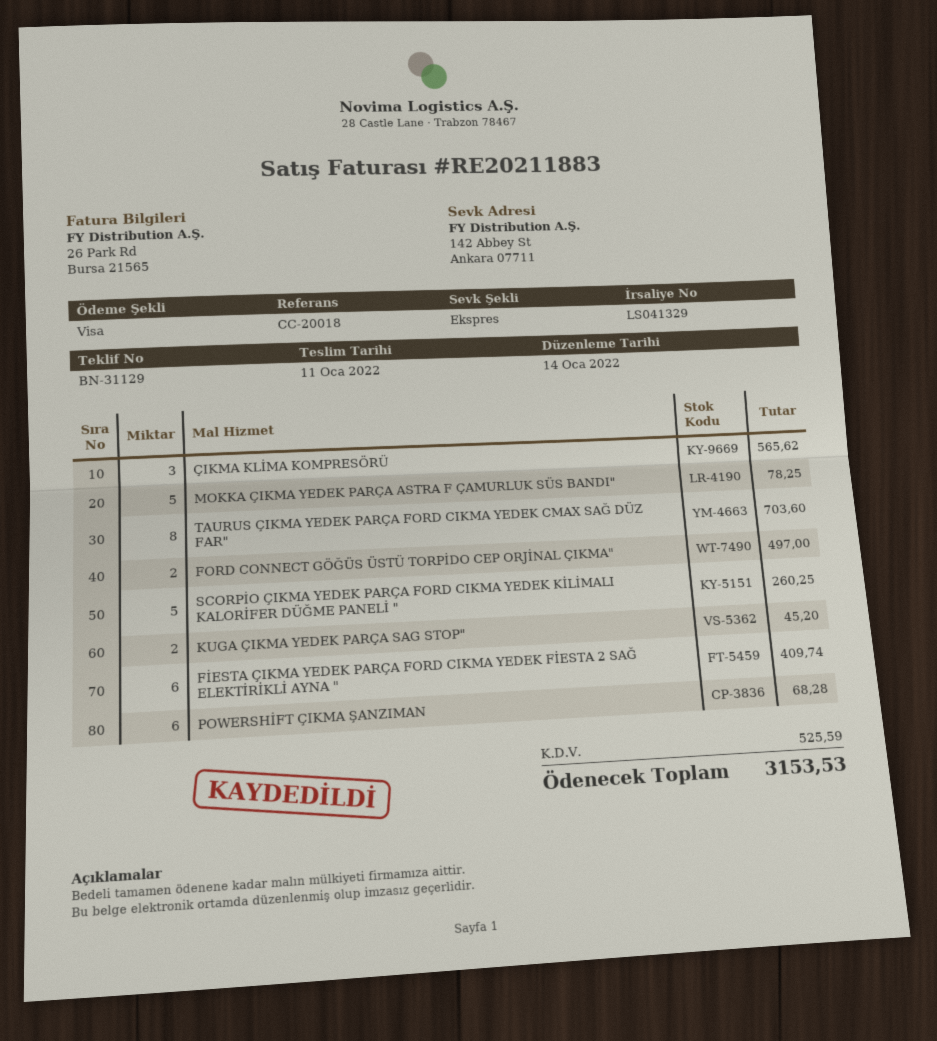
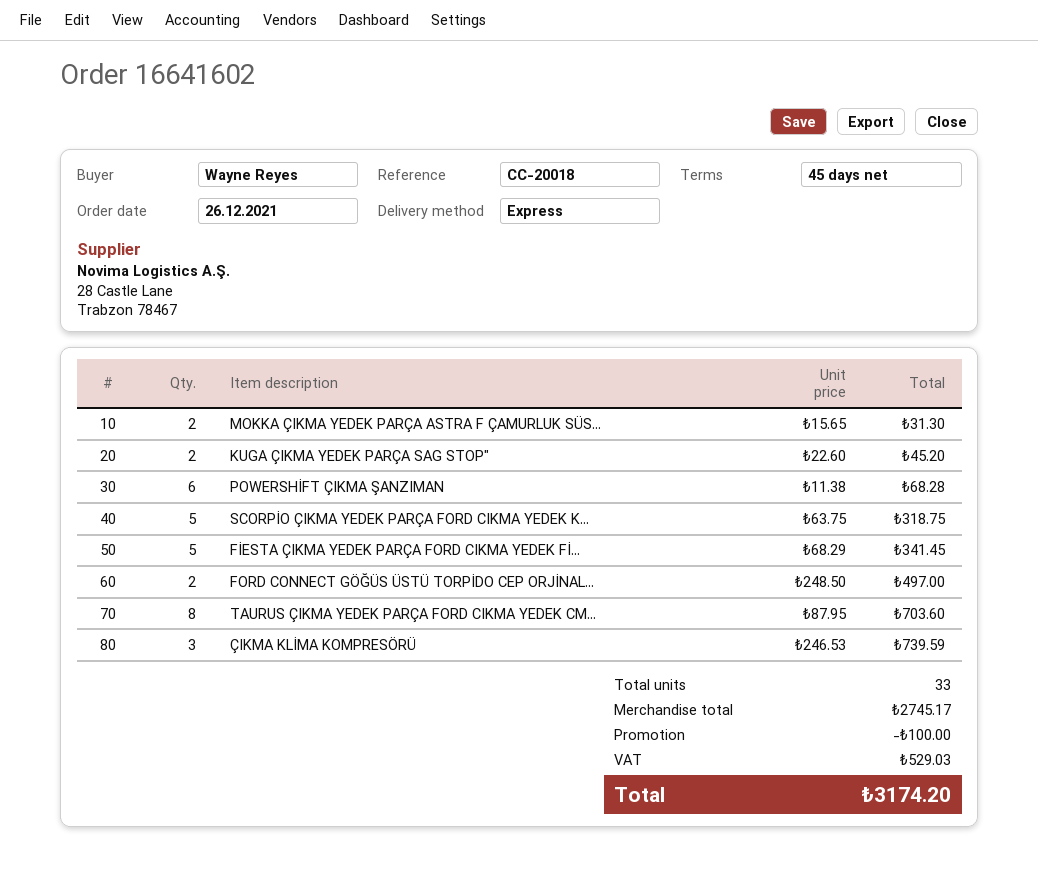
ÇIKMA KLİMA KOMPRESÖRÜ: 3 for 565.62 -> 3 for 739.59
MOKKA ÇIKMA YEDEK PARÇA ASTRA F ÇAMURLUK SÜS BANDI": 5 for 78.25 -> 2 for 31.30
SCORPİO ÇIKMA YEDEK PARÇA FORD CIKMA YEDEK KİLİMALI KALORİFER DÜĞME PANELİ ": 5 for 260.25 -> 5 for 318.75
FİESTA ÇIKMA YEDEK PARÇA FORD CIKMA YEDEK FİESTA 2 SAĞ ELEKTİRİKLİ AYNA ": 6 for 409.74 -> 5 for 341.45
discount: none -> 100.00
tax: 525.59 -> 529.03
total: 3153.53 -> 3174.20

